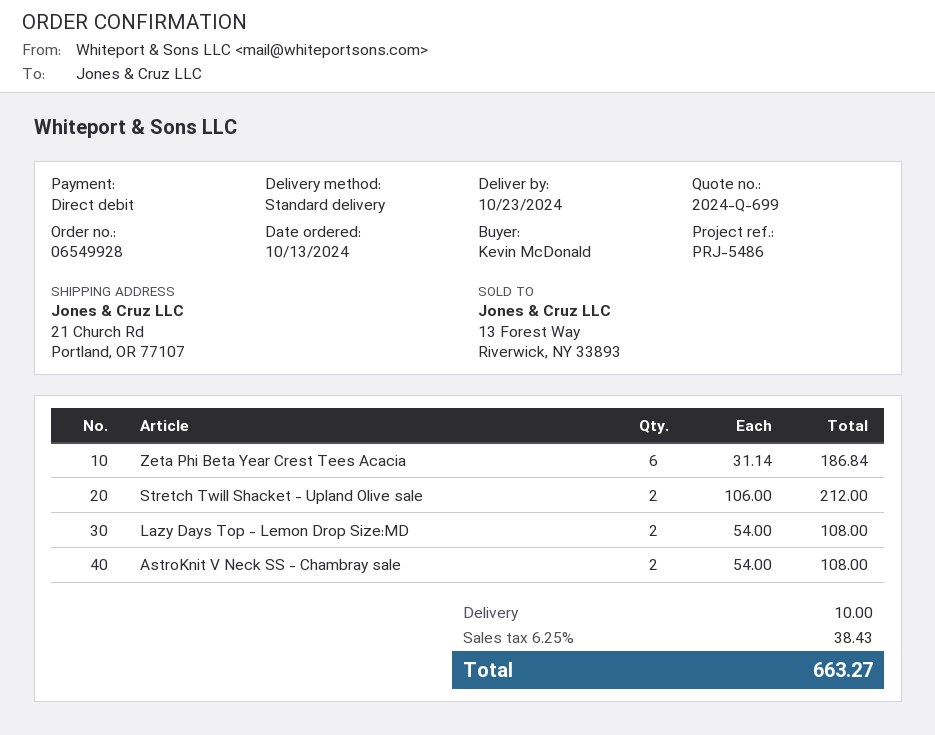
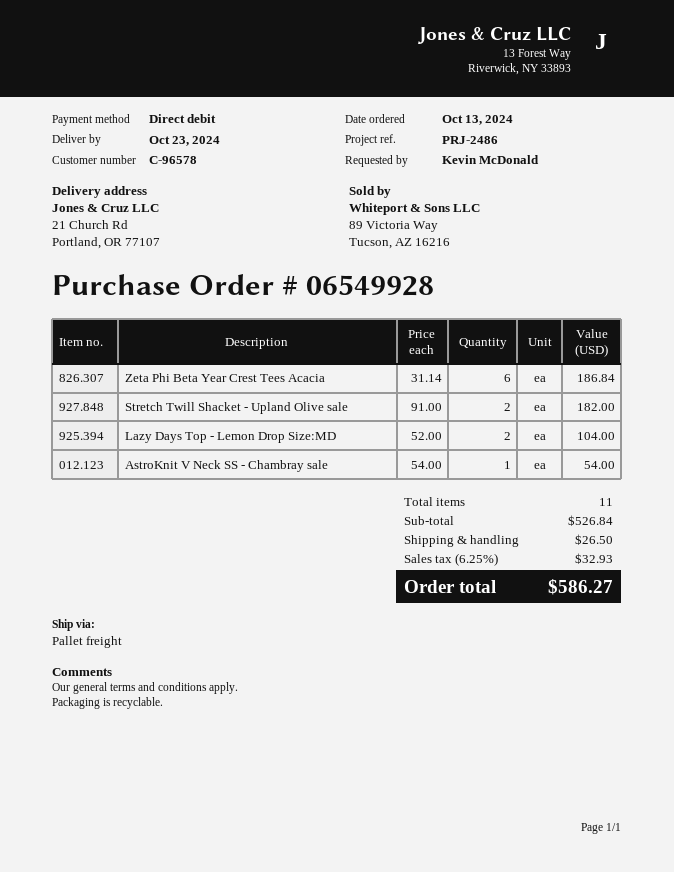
reference: PRJ-5486 -> PRJ-2486
shipping method: standard -> pallet freight
Stretch Twill Shacket - Upland Olive sale: 2 x 106.00 = 212.00 -> 2 x 91.00 = 182.00
Lazy Days Top - Lemon Drop Size:MD: 2 x 54.00 = 108.00 -> 2 x 52.00 = 104.00
AstroKnit V Neck SS - Chambray sale: 2 x 54.00 = 108.00 -> 1 x 54.00 = 54.00
shipping: 10.00 -> 26.50
tax: 6.25% = 38.43 -> 6.25% = 32.93
total: 663.27 -> 586.27

